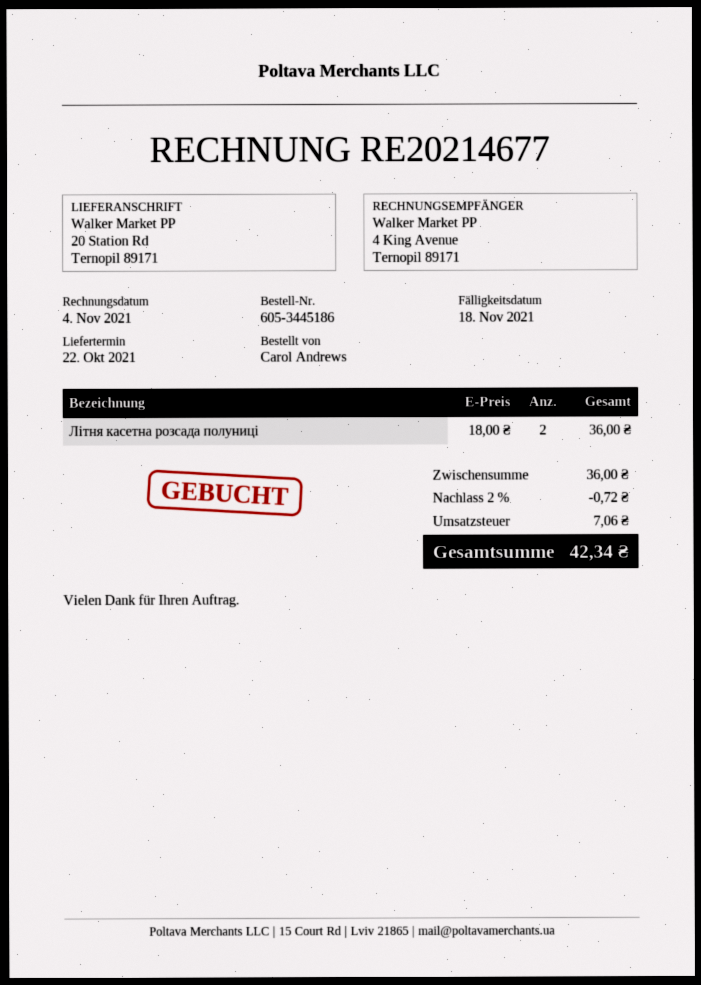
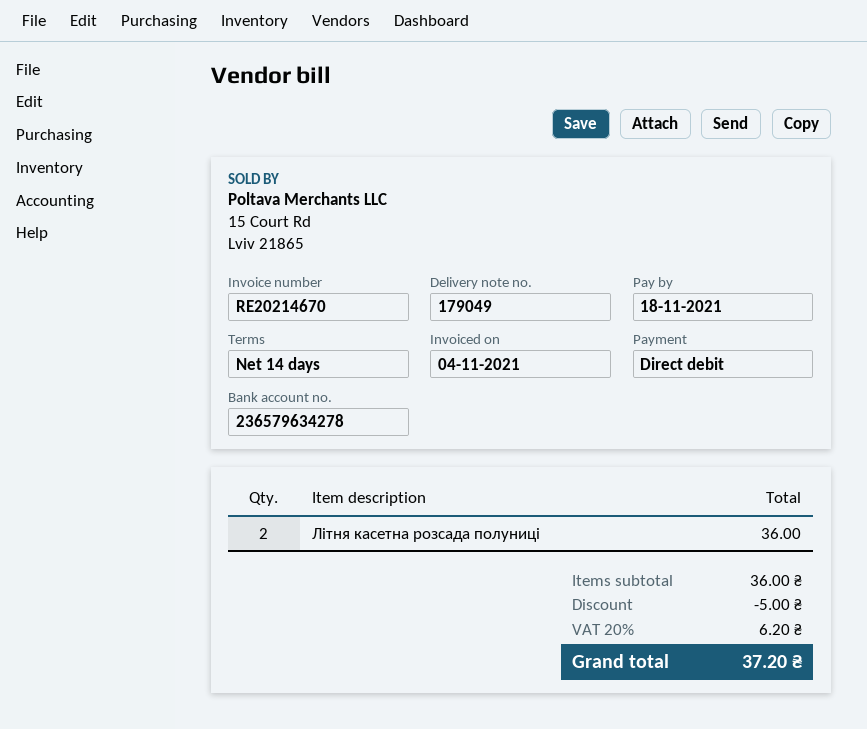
invoice number: RE20214677 -> RE20214670
discount: 0.72 -> 5.00
tax: 7.06 -> 6.20
total: 42.34 -> 37.20

